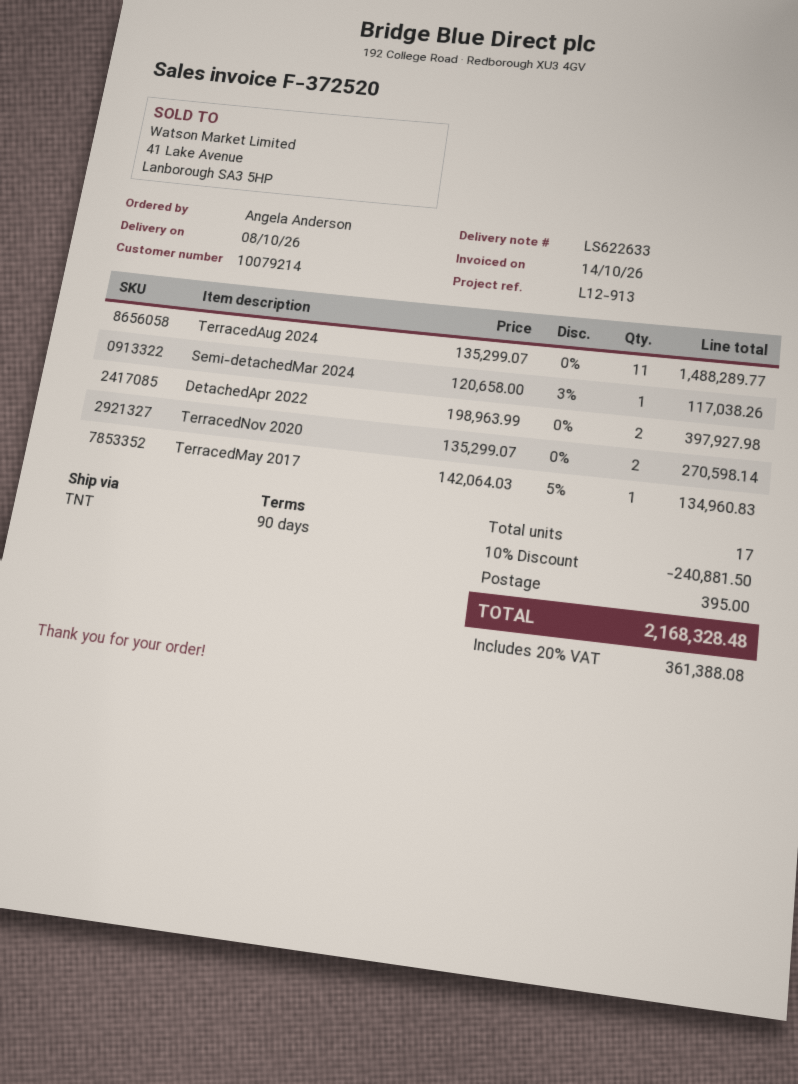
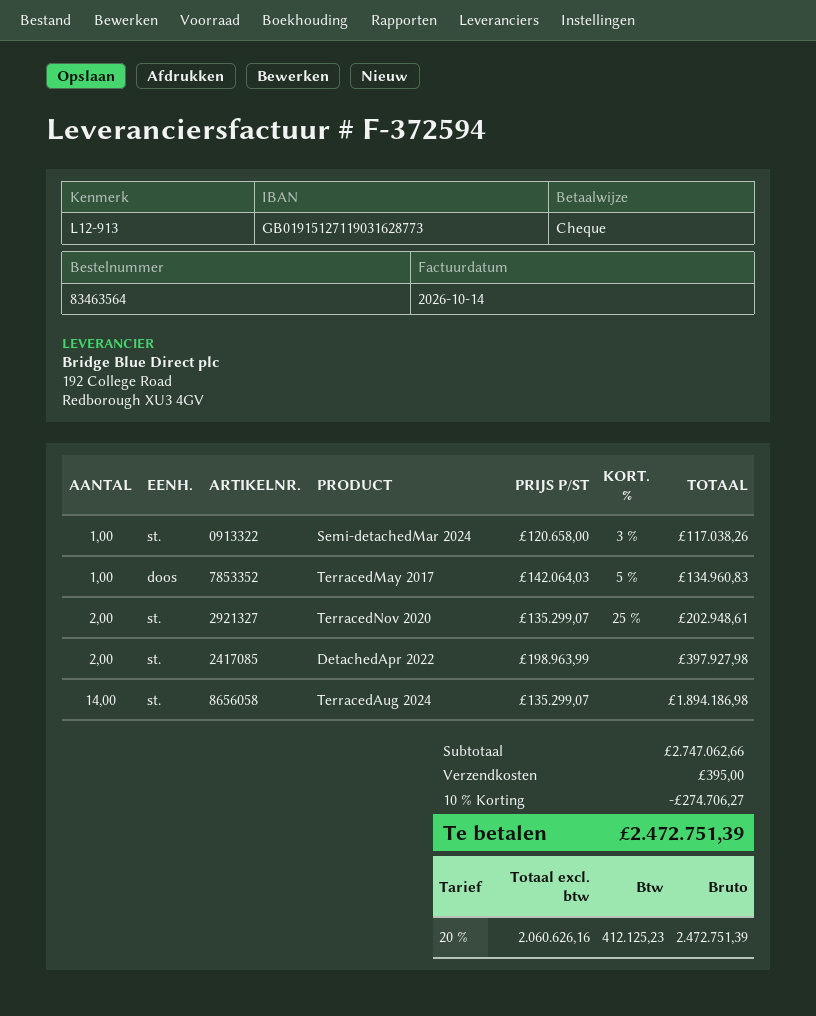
invoice number: F-372520 -> F-372594
TerracedAug 2024: 11 x 135299.07 = 1488289.77 -> 14 x 135299.07 = 1894186.98
TerracedNov 2020: 2 x 135299.07 = 270598.14 -> 2 x 135299.07 - 25% = 202948.61
discount: 10% = 240881.50 -> 10% = 274706.27
tax: 20% = 361388.08 -> 20% = 412125.23
total: 2168328.48 -> 2472751.39

